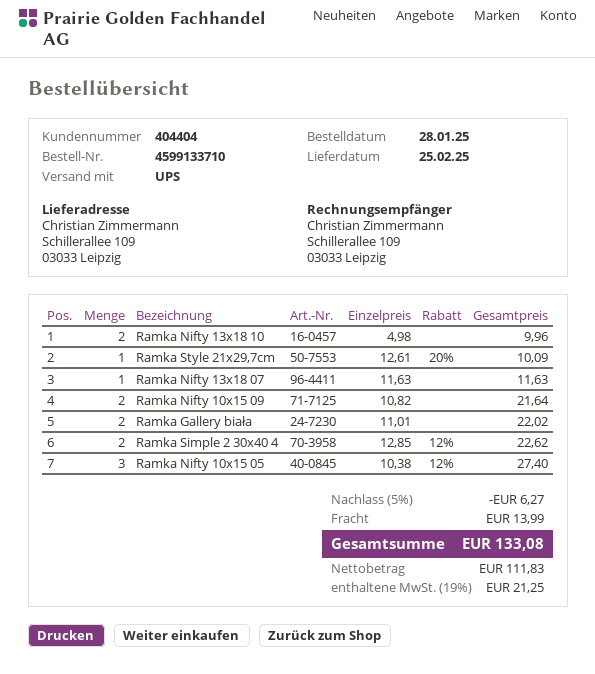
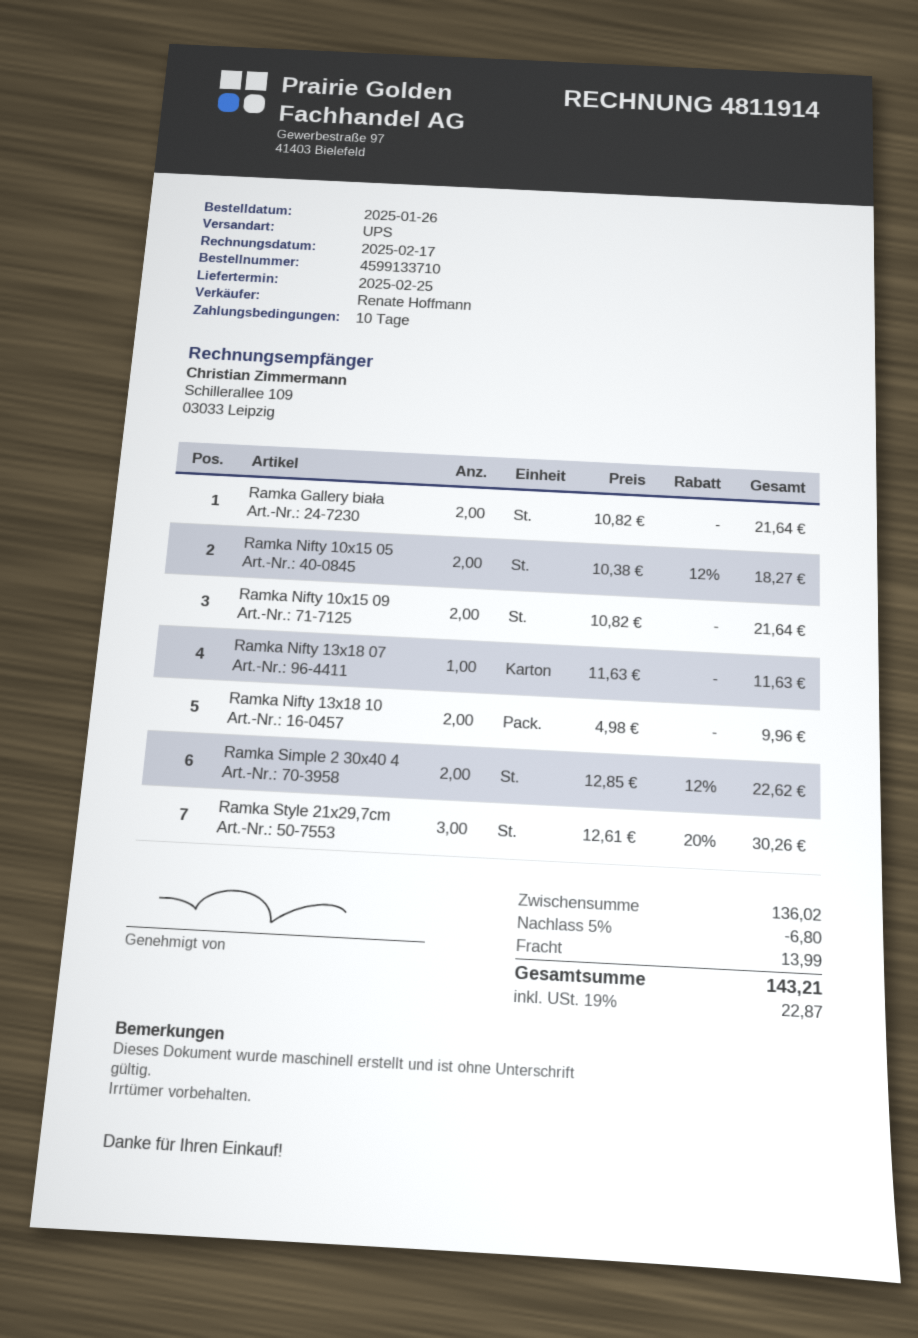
order date: 2025-01-28 -> 2025-01-26
Ramka Style 21x29,7cm: 1 x 12.61 - 20% = 10.09 -> 3 x 12.61 - 20% = 30.26
Ramka Gallery biała: 2 x 11.01 = 22.02 -> 2 x 10.82 = 21.64
Ramka Nifty 10x15 05: 3 x 10.38 - 12% = 27.40 -> 2 x 10.38 - 12% = 18.27
discount: 5% = 6.27 -> 5% = 6.80
tax: 19% = 21.25 -> 19% = 22.87
total: 133.08 -> 143.21

